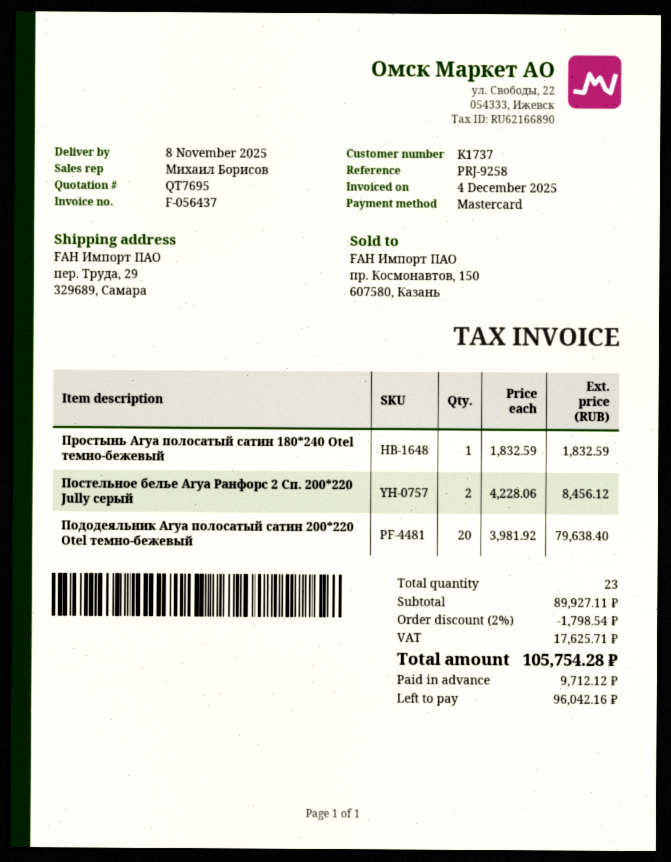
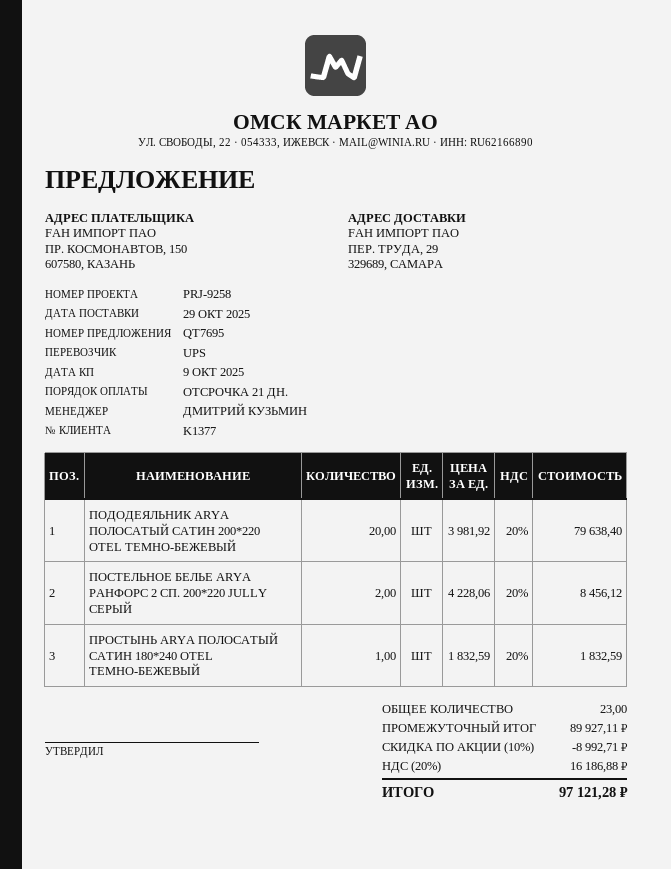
delivery date: 2025-11-08 -> 2025-10-29
customer number: K1737 -> K1377
sales rep: Михаил Борисов -> ДМИТРИЙ КУЗЬМИН
discount: 2% = 1798.54 -> 10% = 8992.71
tax: 17625.71 -> 16186.88
total: 105754.28 -> 97121.28

